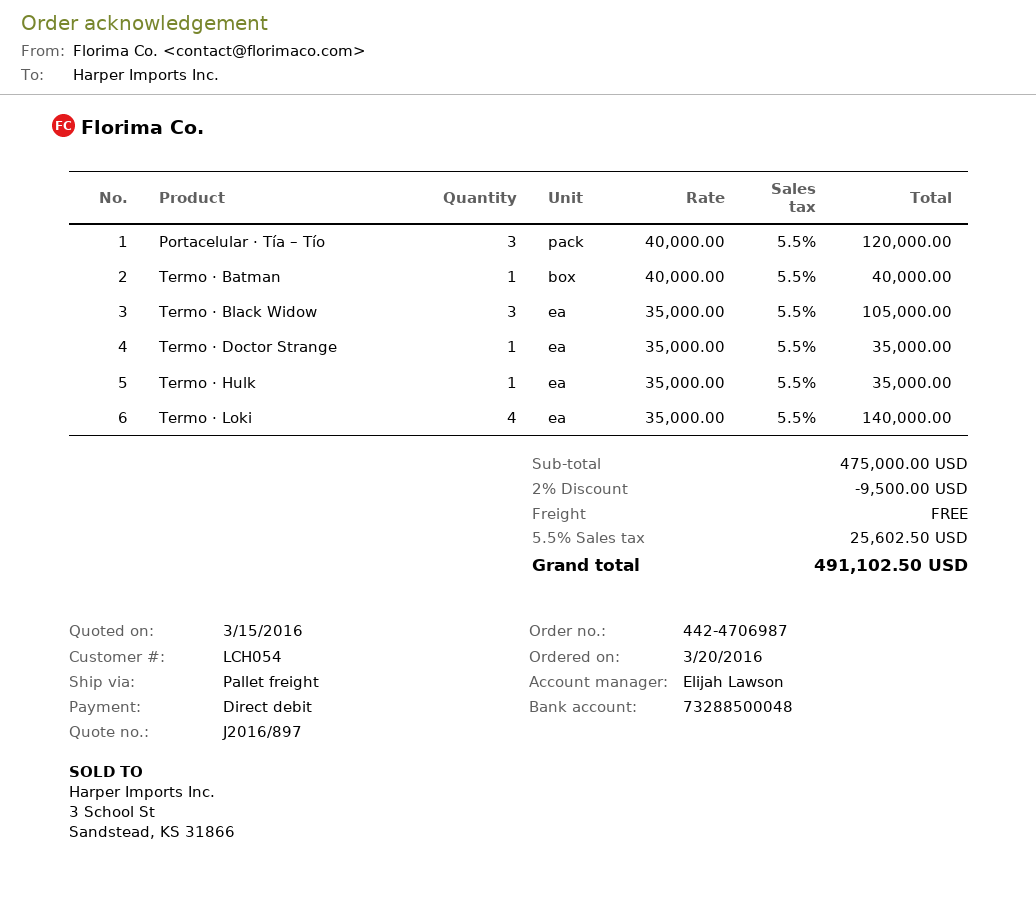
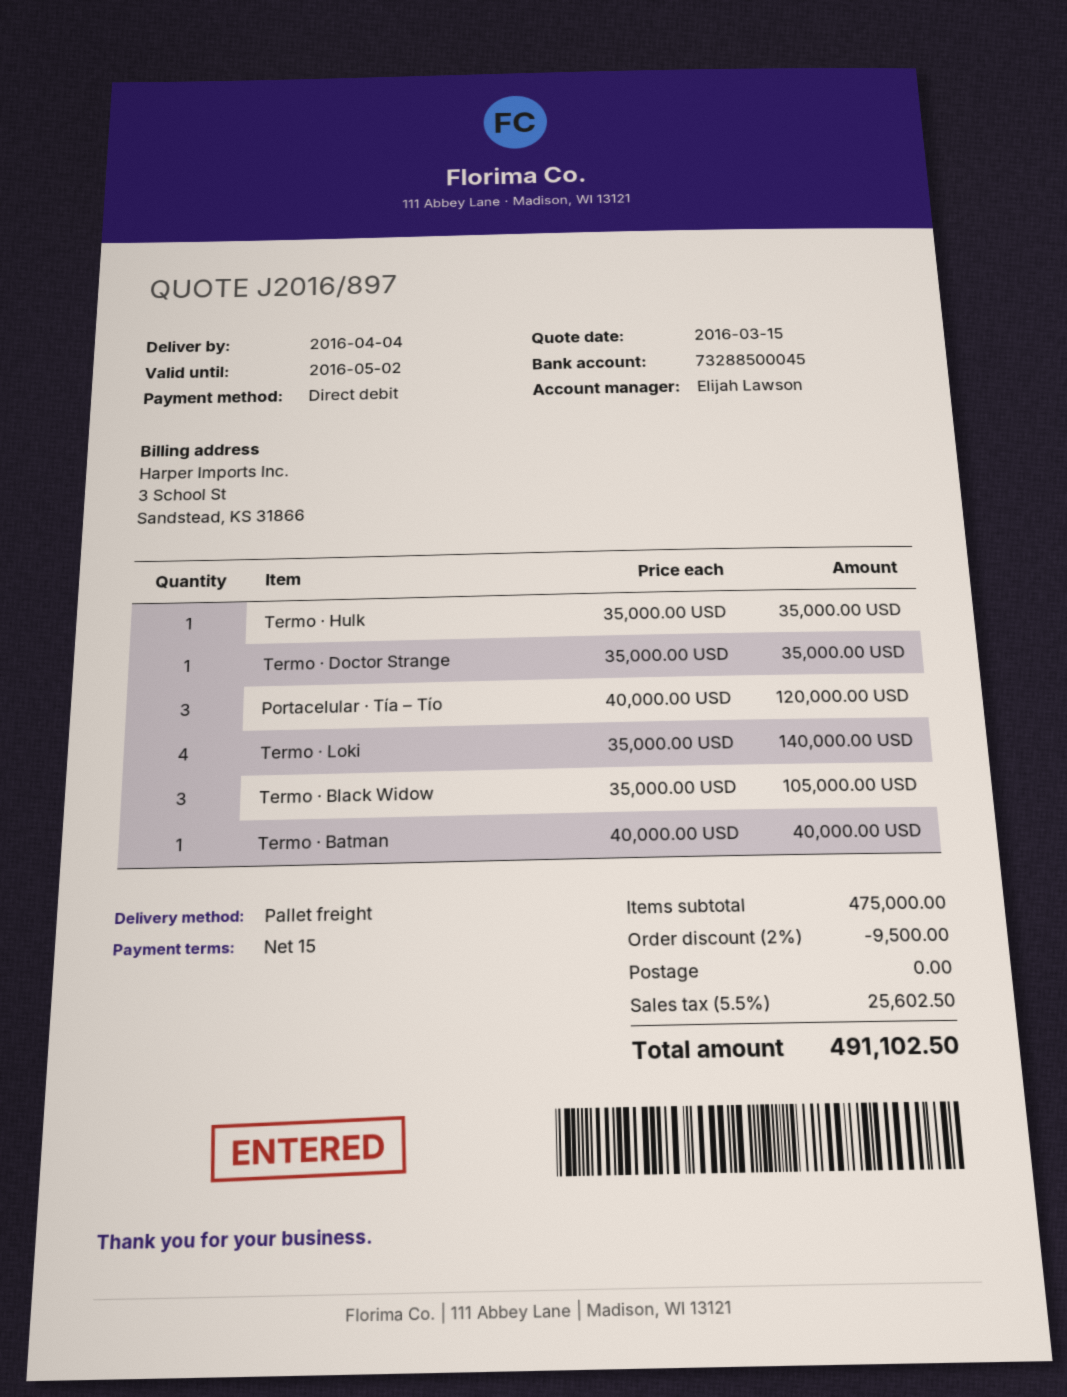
bank account: 73288500048 -> 73288500045

